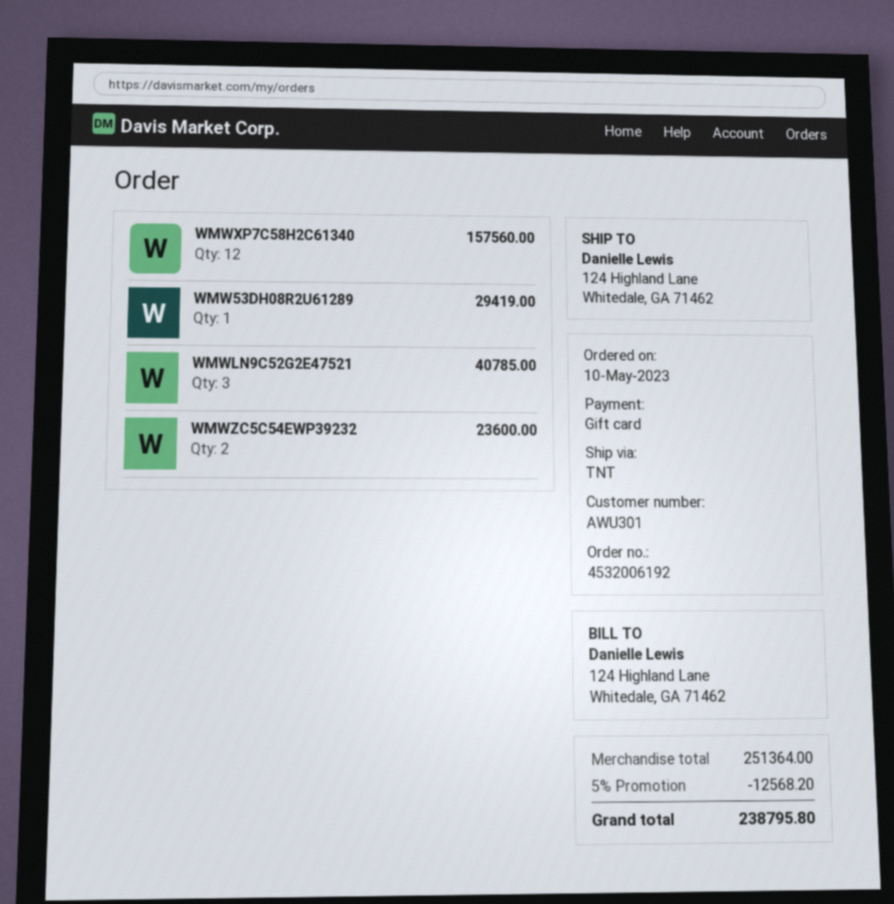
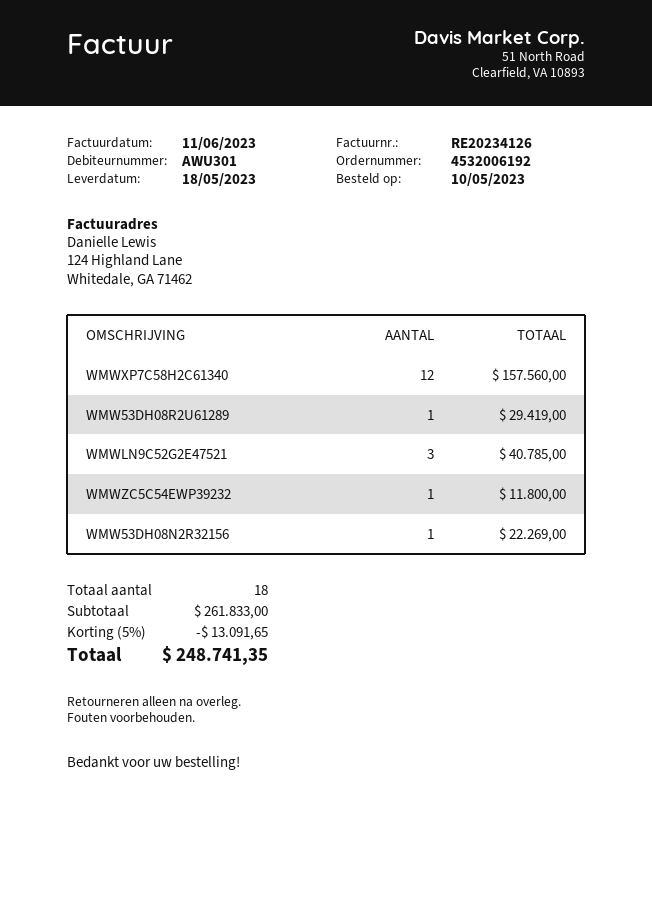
WMWZC5C54EWP39232: 2 for 23600.00 -> 1 for 11800.00
WMW53DH08N2R32156: none -> 1 for 22269.00
subtotal: 251364.00 -> 261833.00
discount: 5% = 12568.20 -> 5% = 13091.65
total: 238795.80 -> 248741.35

